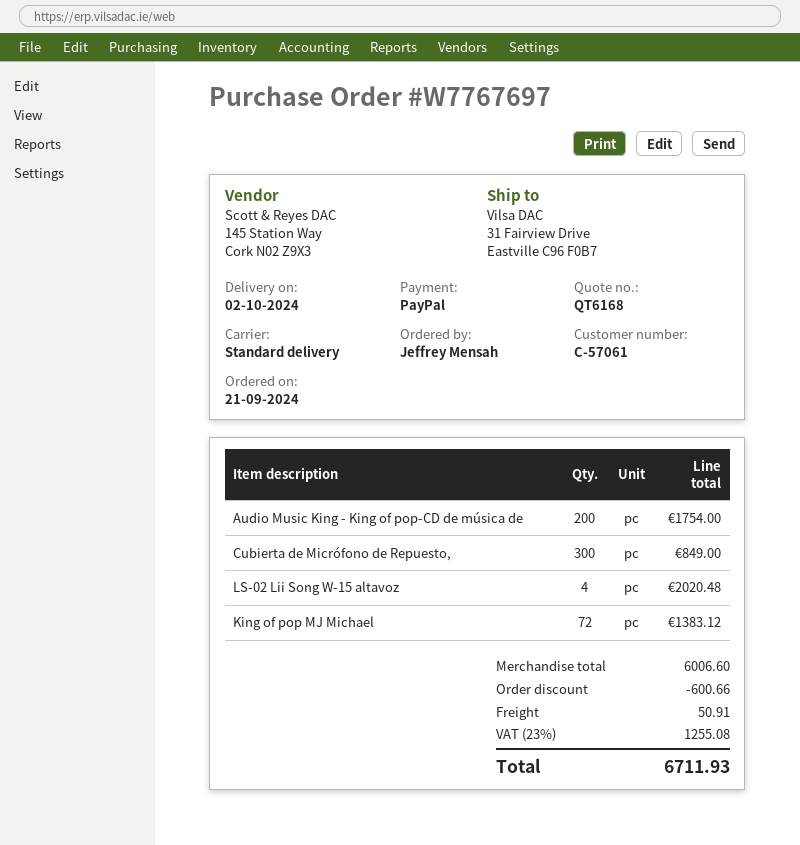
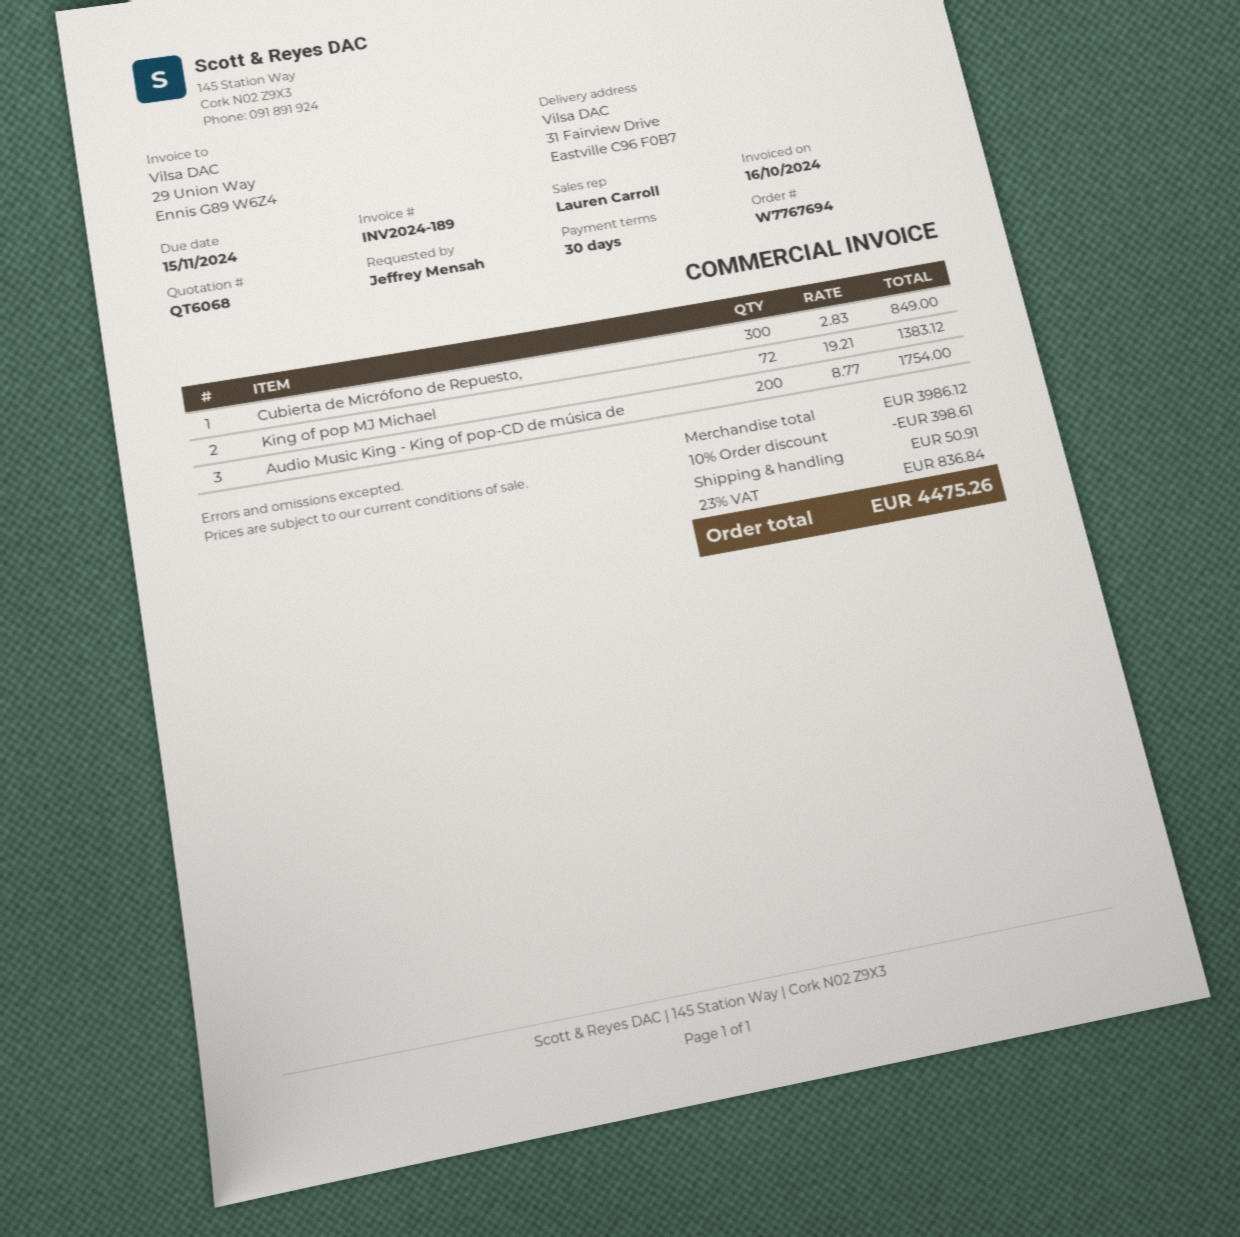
quote number: QT6168 -> QT6068
order number: W7767697 -> W7767694
LS-02 Lii Song W-15 altavoz: 4 for 2020.48 -> none
subtotal: 6006.60 -> 3986.12
discount: 600.66 -> 398.61
tax: 23% = 1255.08 -> 23% = 836.84
total: 6711.93 -> 4475.26

